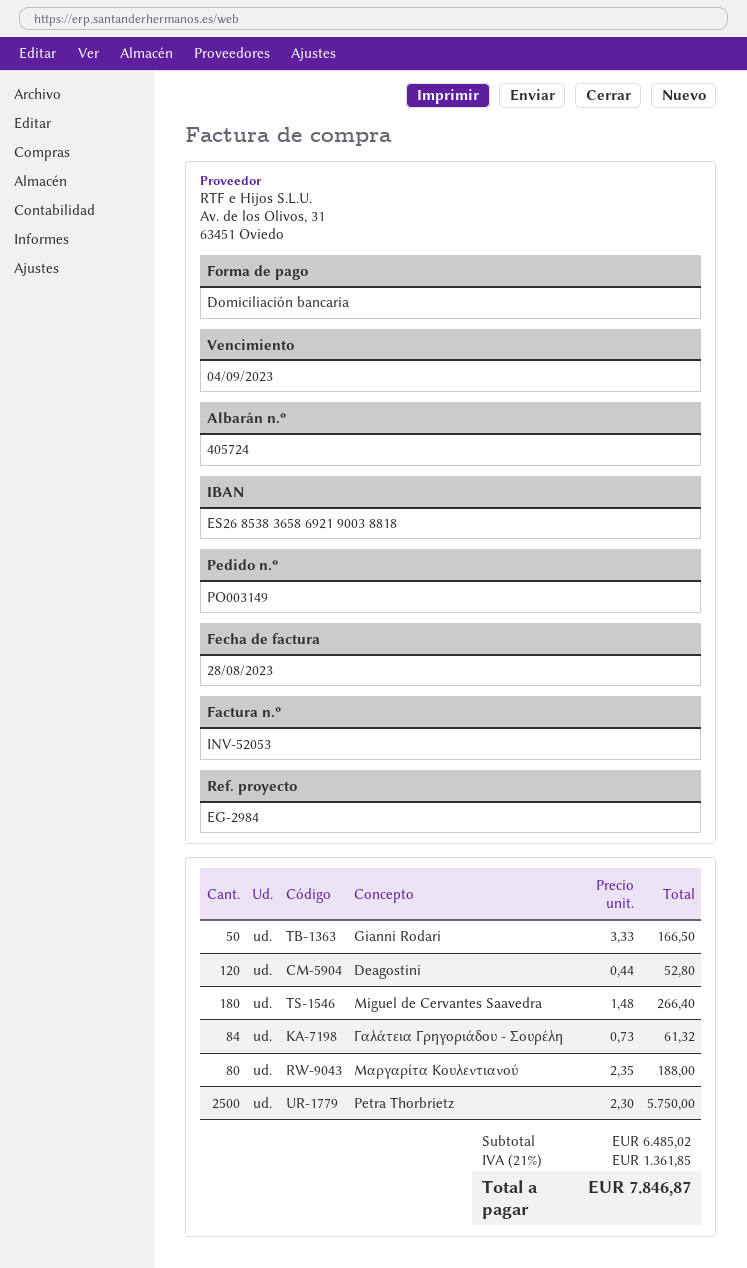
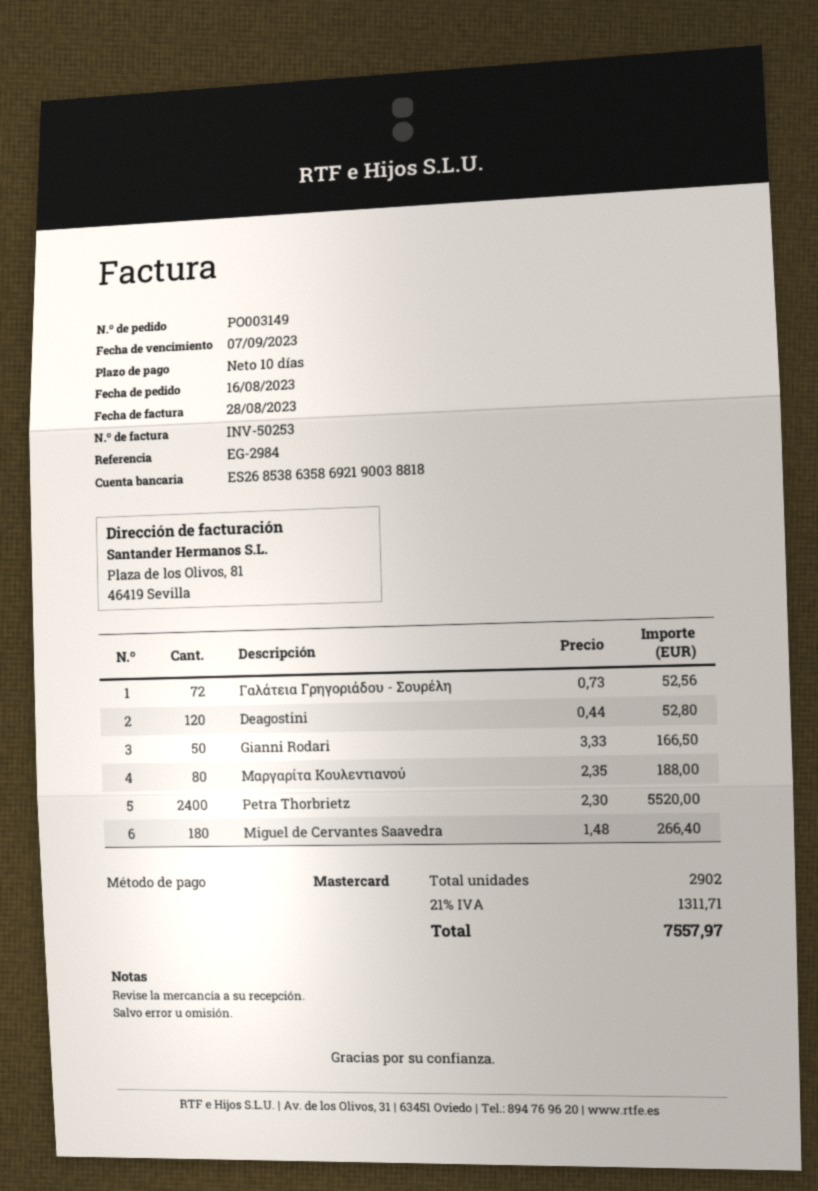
invoice number: INV-52053 -> INV-50253
due date: 2023-09-04 -> 2023-09-07
payment method: direct debit -> Mastercard
bank account: ES2685383658692190038818 -> ES2685386358692190038818
Γαλάτεια Γρηγοριάδου - Σουρέλη: 84 x 0.73 = 61.32 -> 72 x 0.73 = 52.56
Petra Thorbrietz: 2500 x 2.30 = 5750.00 -> 2400 x 2.30 = 5520.00
tax: 21% = 1361.85 -> 21% = 1311.71
total: 7846.87 -> 7557.97

